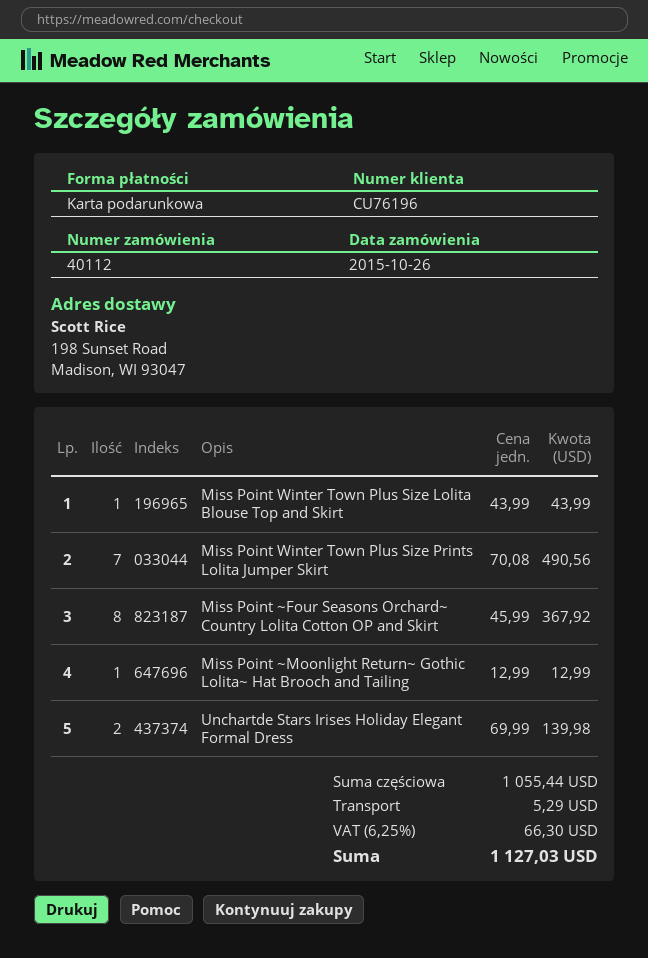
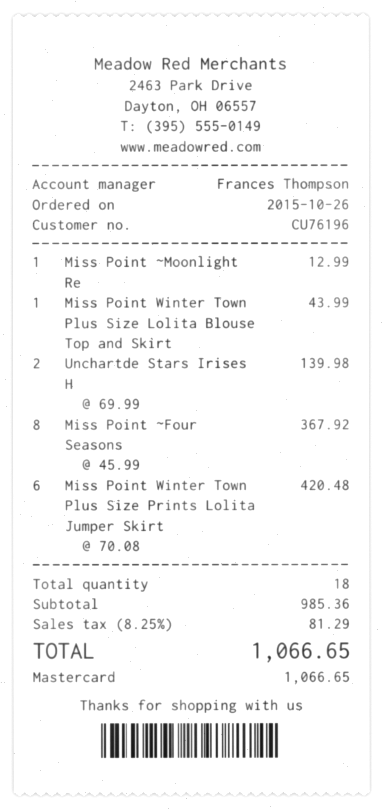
payment method: gift card -> Mastercard
Miss Point Winter Town Plus Size Prints Lolita Jumper Skirt: 7 x 70.08 = 490.56 -> 6 x 70.08 = 420.48
subtotal: 1055.44 -> 985.36
shipping: 5.29 -> none
tax: 6.25% = 66.30 -> 8.25% = 81.29
total: 1127.03 -> 1066.65

